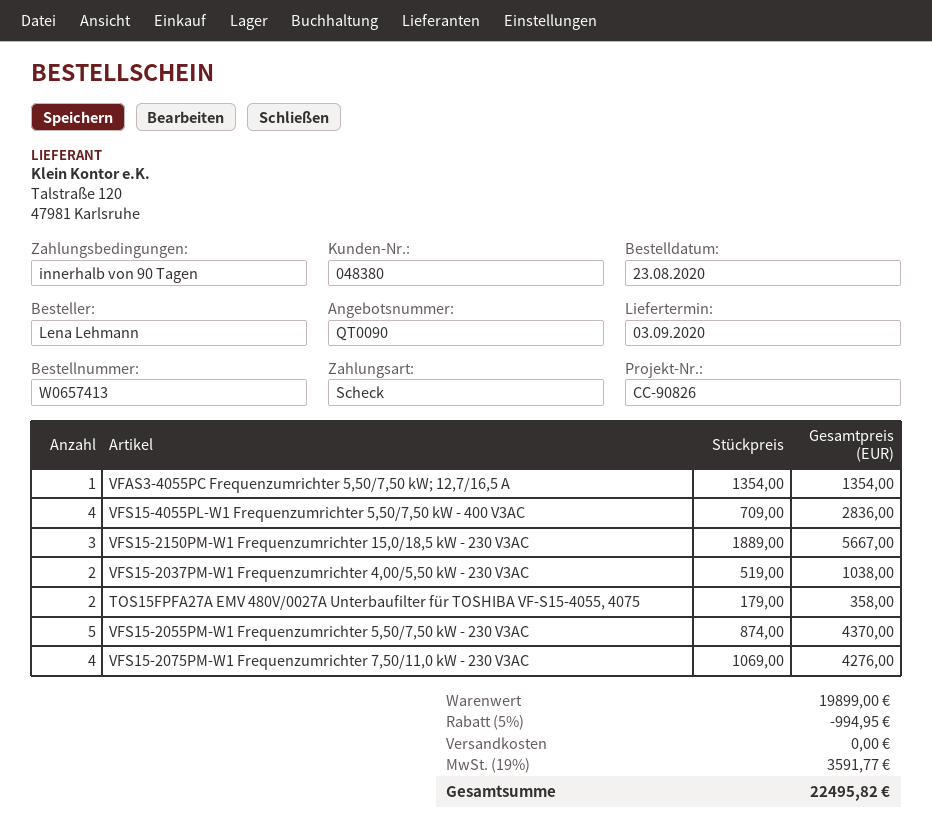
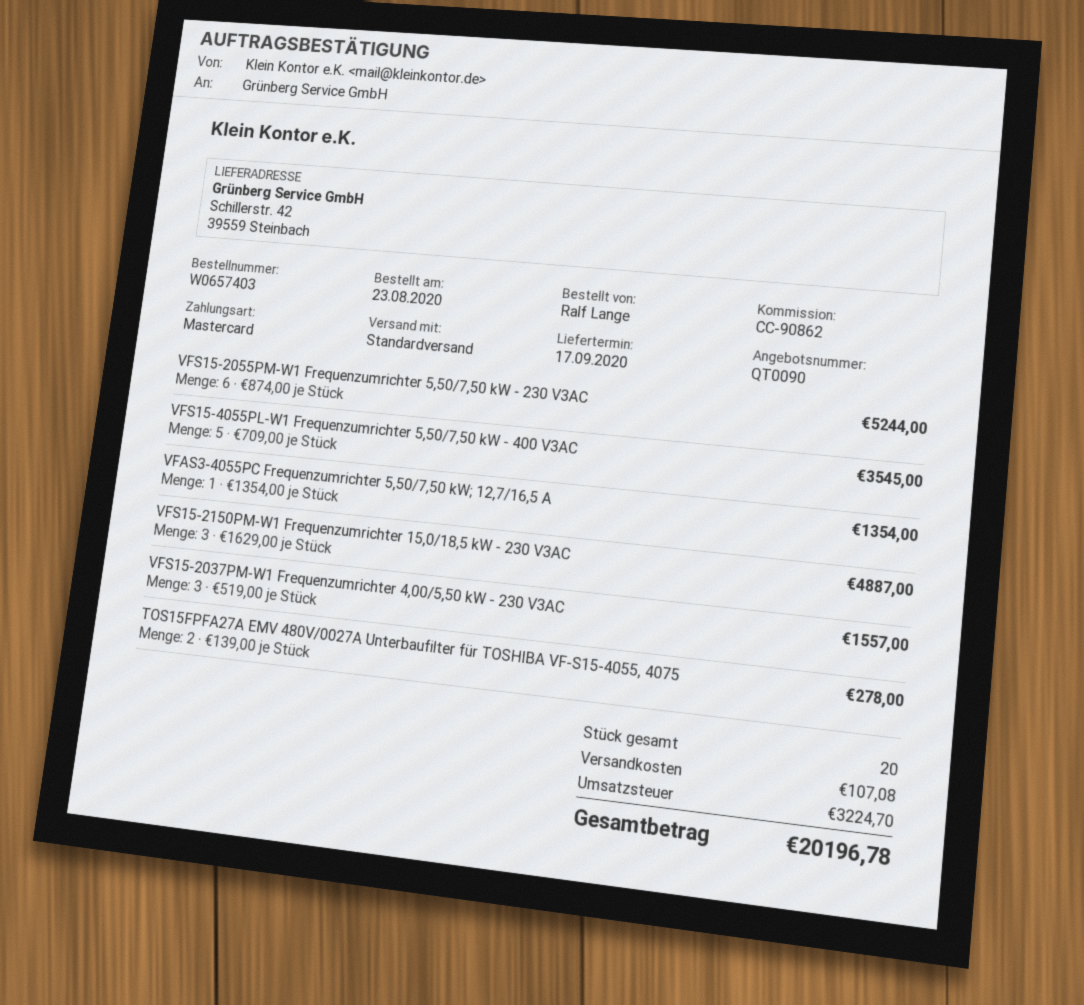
order number: W0657413 -> W0657403
delivery date: 2020-09-03 -> 2020-09-17
reference: CC-90826 -> CC-90862
ordered by: Lena Lehmann -> Ralf Lange
payment method: cheque -> Mastercard
VFS15-4055PL-W1 Frequenzumrichter 5,50/7,50 kW - 400 V3AC: 4 x 709.00 = 2836.00 -> 5 x 709.00 = 3545.00
VFS15-2150PM-W1 Frequenzumrichter 15,0/18,5 kW - 230 V3AC: 3 x 1889.00 = 5667.00 -> 3 x 1629.00 = 4887.00
VFS15-2037PM-W1 Frequenzumrichter 4,00/5,50 kW - 230 V3AC: 2 x 519.00 = 1038.00 -> 3 x 519.00 = 1557.00
TOS15FPFA27A EMV 480V/0027A Unterbaufilter für TOSHIBA VF-S15-4055, 4075: 2 x 179.00 = 358.00 -> 2 x 139.00 = 278.00
VFS15-2055PM-W1 Frequenzumrichter 5,50/7,50 kW - 230 V3AC: 5 x 874.00 = 4370.00 -> 6 x 874.00 = 5244.00
VFS15-2075PM-W1 Frequenzumrichter 7,50/11,0 kW - 230 V3AC: 4 x 1069.00 = 4276.00 -> none
discount: 5% = 994.95 -> none
shipping: 0.00 -> 107.08
tax: 3591.77 -> 3224.70
total: 22495.82 -> 20196.78

